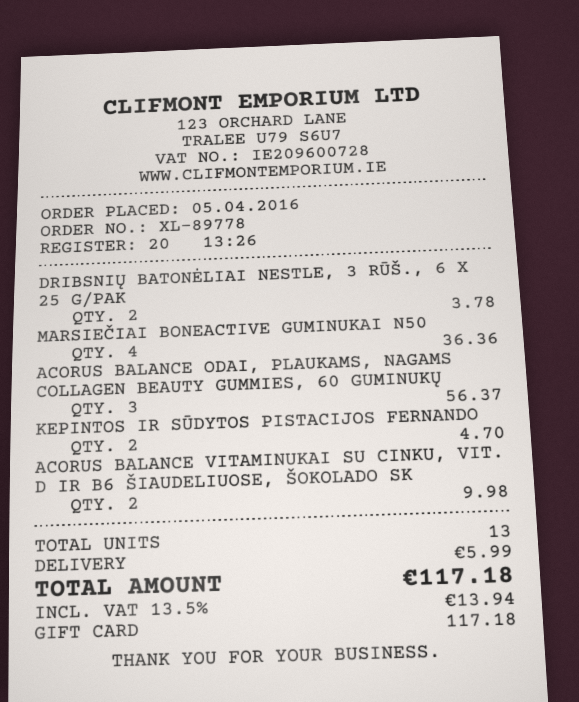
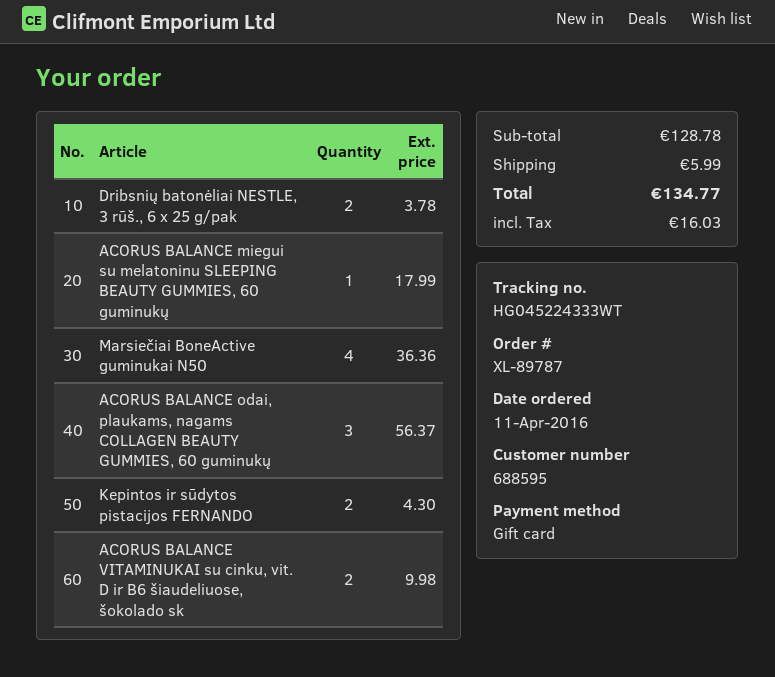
order number: XL-89778 -> XL-89787
order date: 2016-04-05 -> 2016-04-11
KEPINTOS IR SŪDYTOS PISTACIJOS FERNANDO: 2 for 4.70 -> 2 for 4.30
ACORUS BALANCE miegui su melatoninu SLEEPING BEAUTY GUMMIES, 60 guminukų: none -> 1 for 17.99
tax: 13.94 -> 16.03
total: 117.18 -> 134.77

